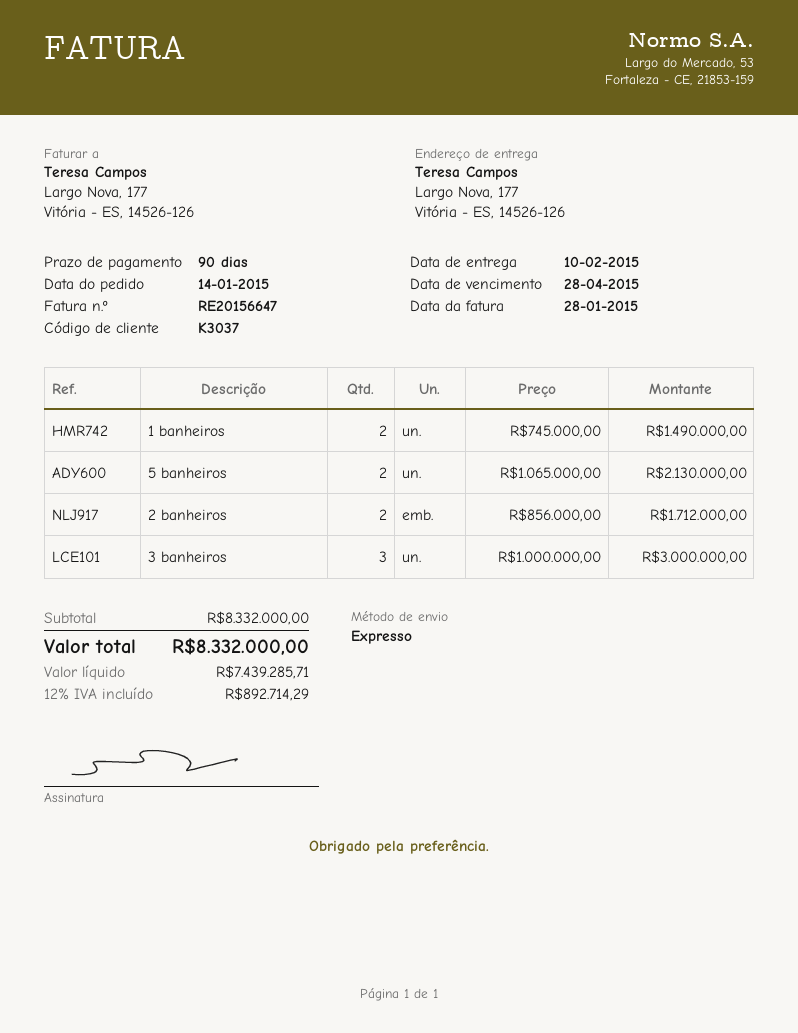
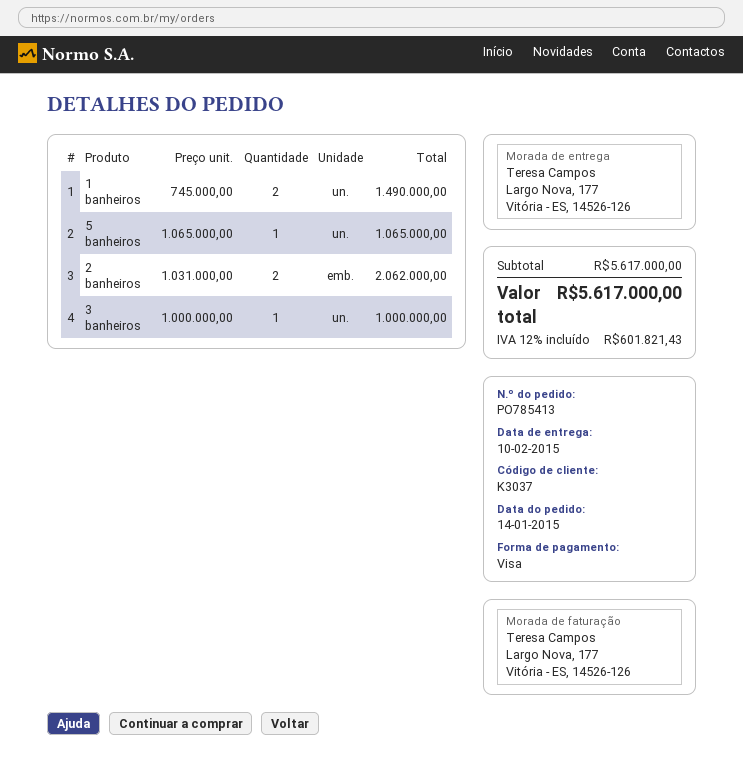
5 banheiros: 2 x 1065000.00 = 2130000.00 -> 1 x 1065000.00 = 1065000.00
2 banheiros: 2 x 856000.00 = 1712000.00 -> 2 x 1031000.00 = 2062000.00
3 banheiros: 3 x 1000000.00 = 3000000.00 -> 1 x 1000000.00 = 1000000.00
subtotal: 8332000.00 -> 5617000.00
tax: 12% = 892714.29 -> 12% = 601821.43
total: 8332000.00 -> 5617000.00

